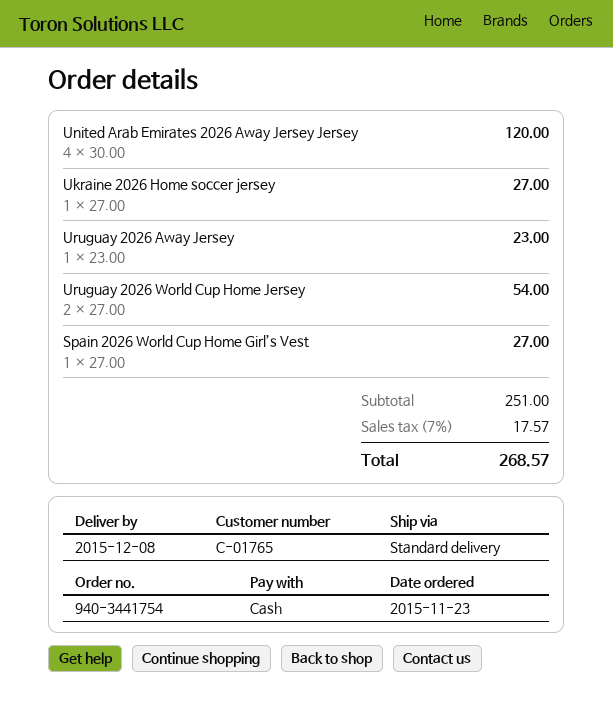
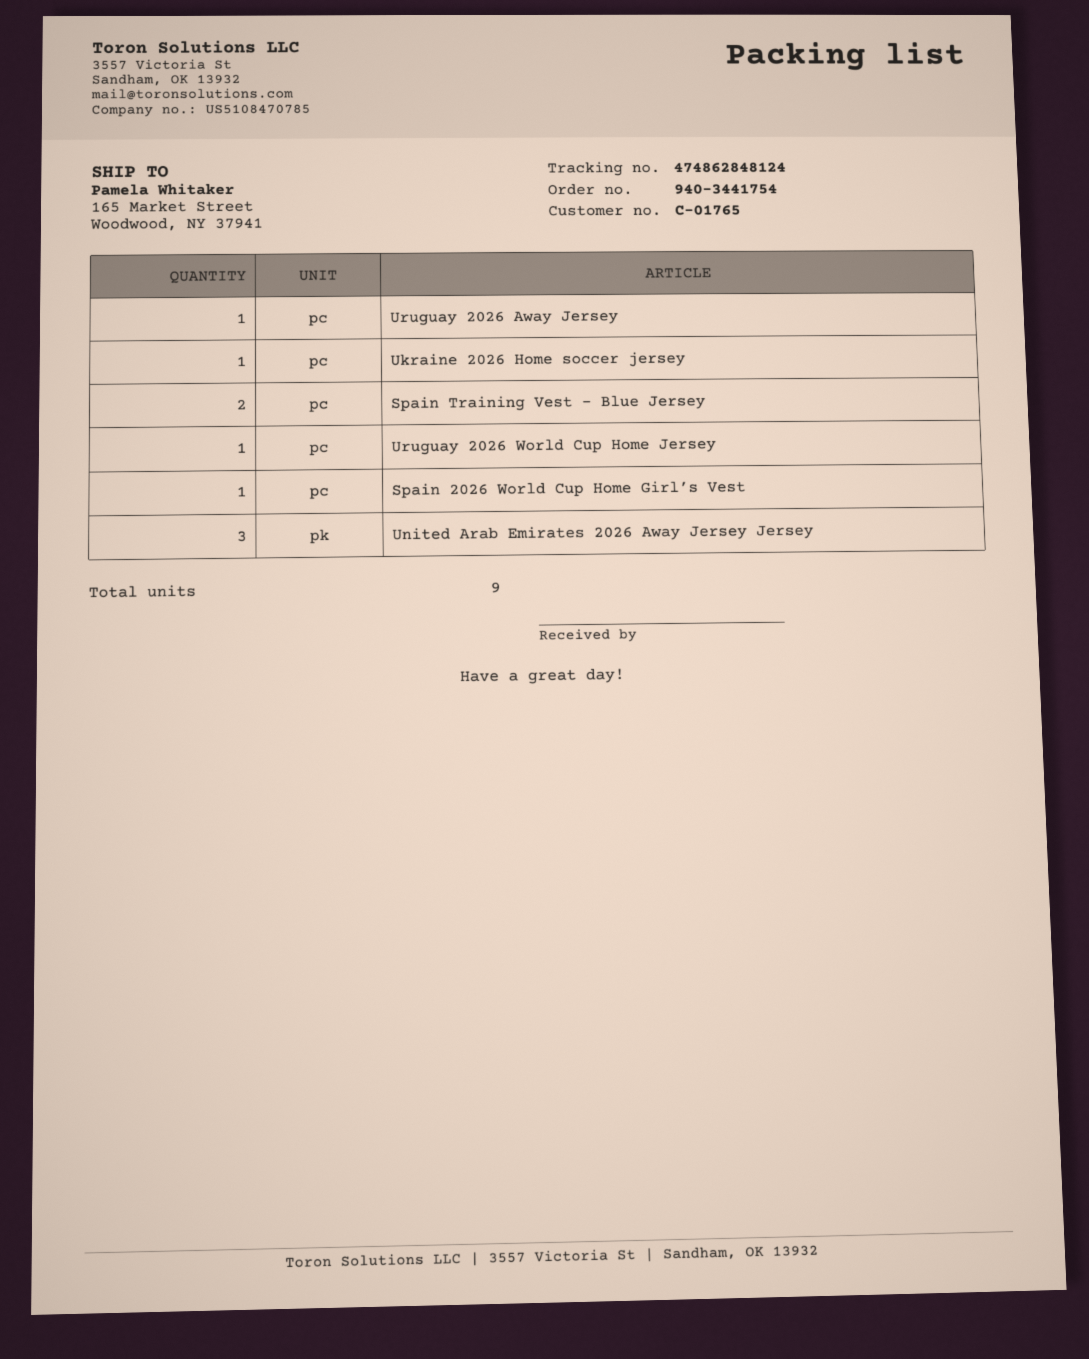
United Arab Emirates 2026 Away Jersey Jersey: 4 -> 3
Uruguay 2026 World Cup Home Jersey: 2 -> 1
Spain Training Vest – Blue Jersey: none -> 2

